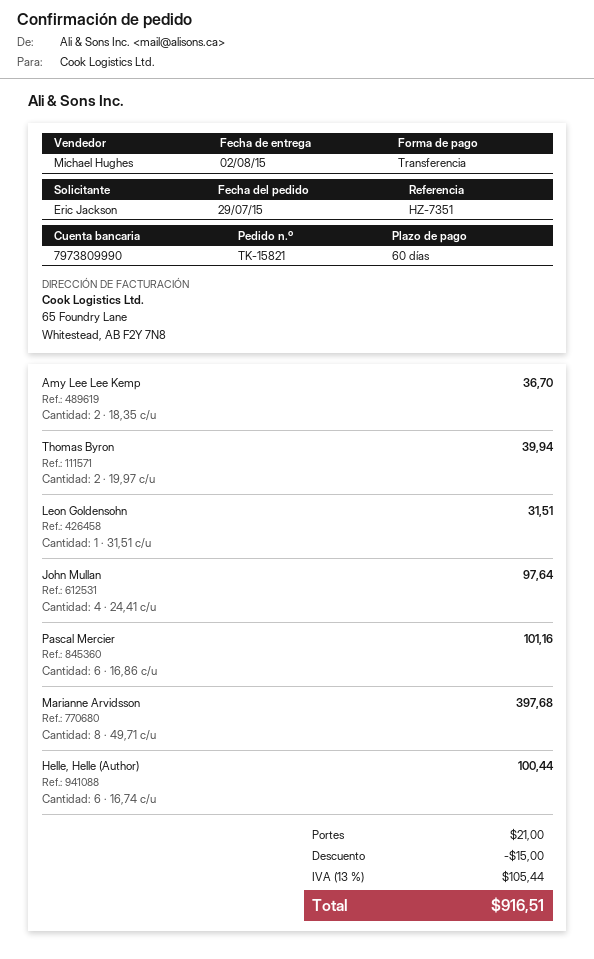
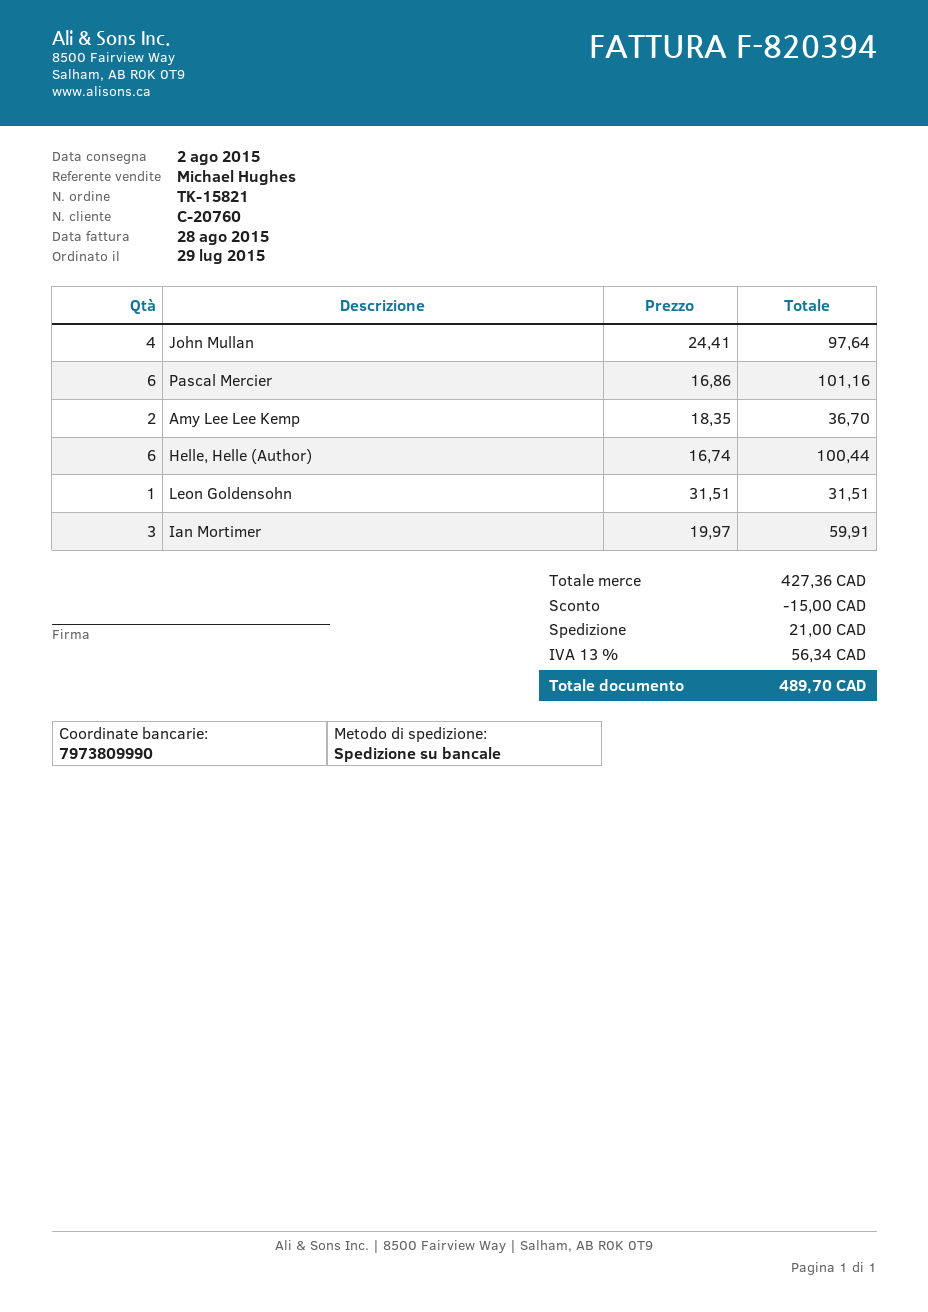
Thomas Byron: 2 x 19.97 = 39.94 -> none
Marianne Arvidsson: 8 x 49.71 = 397.68 -> none
Ian Mortimer: none -> 3 x 19.97 = 59.91
tax: 13% = 105.44 -> 13% = 56.34
total: 916.51 -> 489.70

